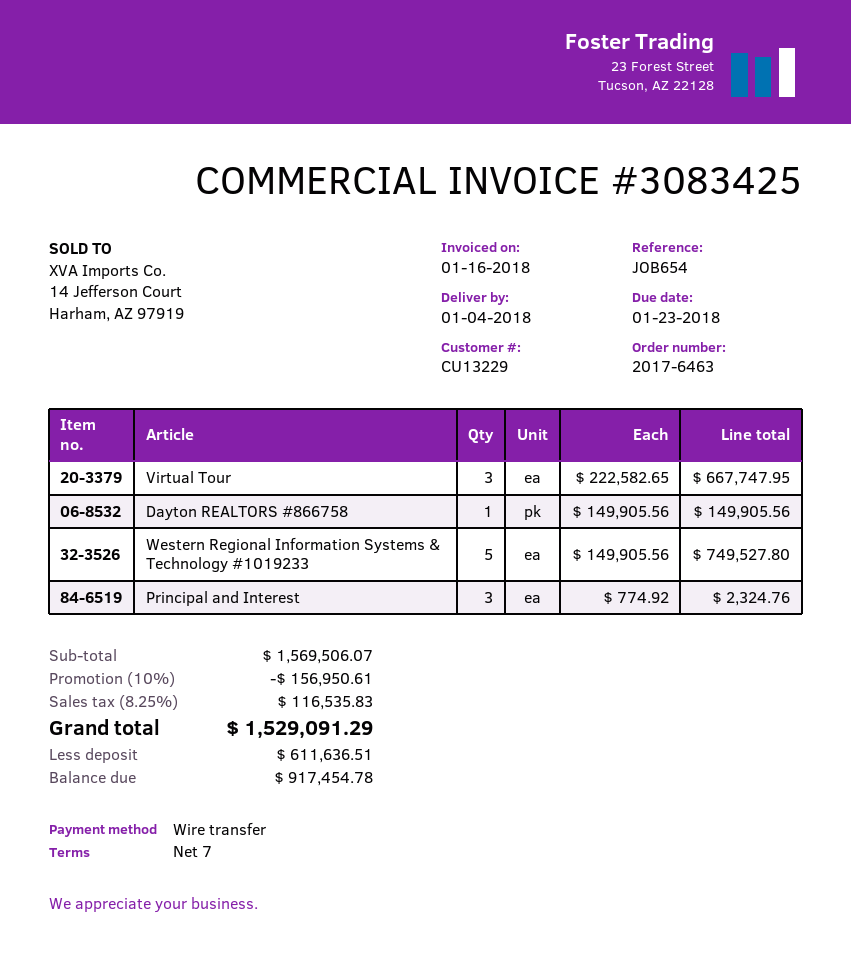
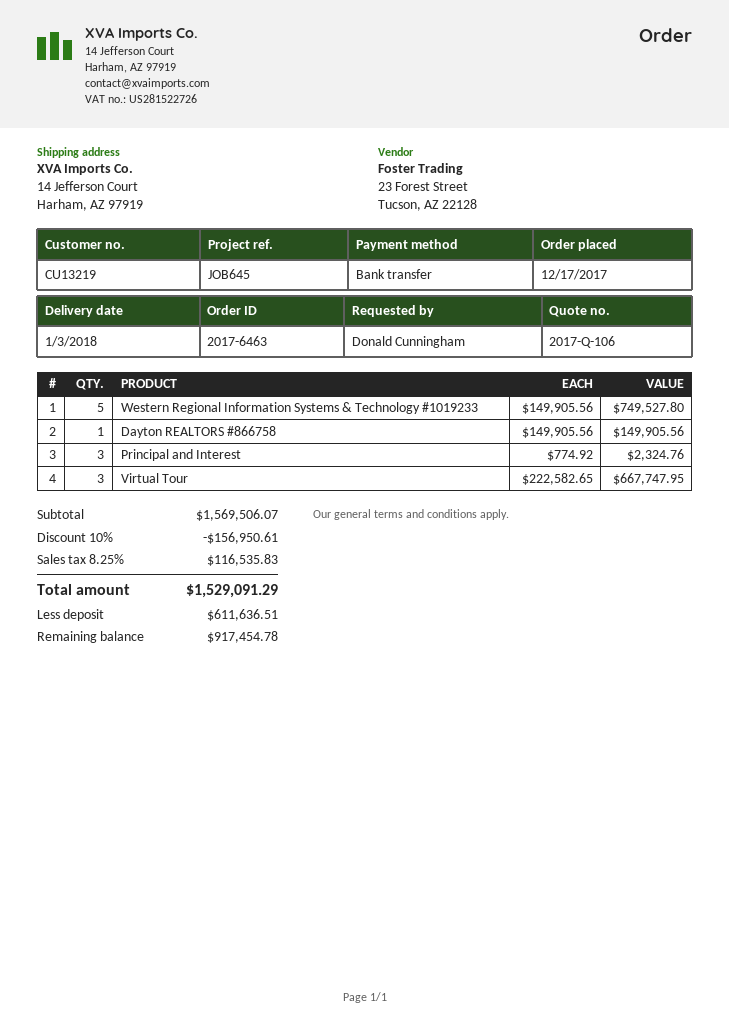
delivery date: 2018-01-04 -> 2018-01-03
customer number: CU13229 -> CU13219
reference: JOB654 -> JOB645

